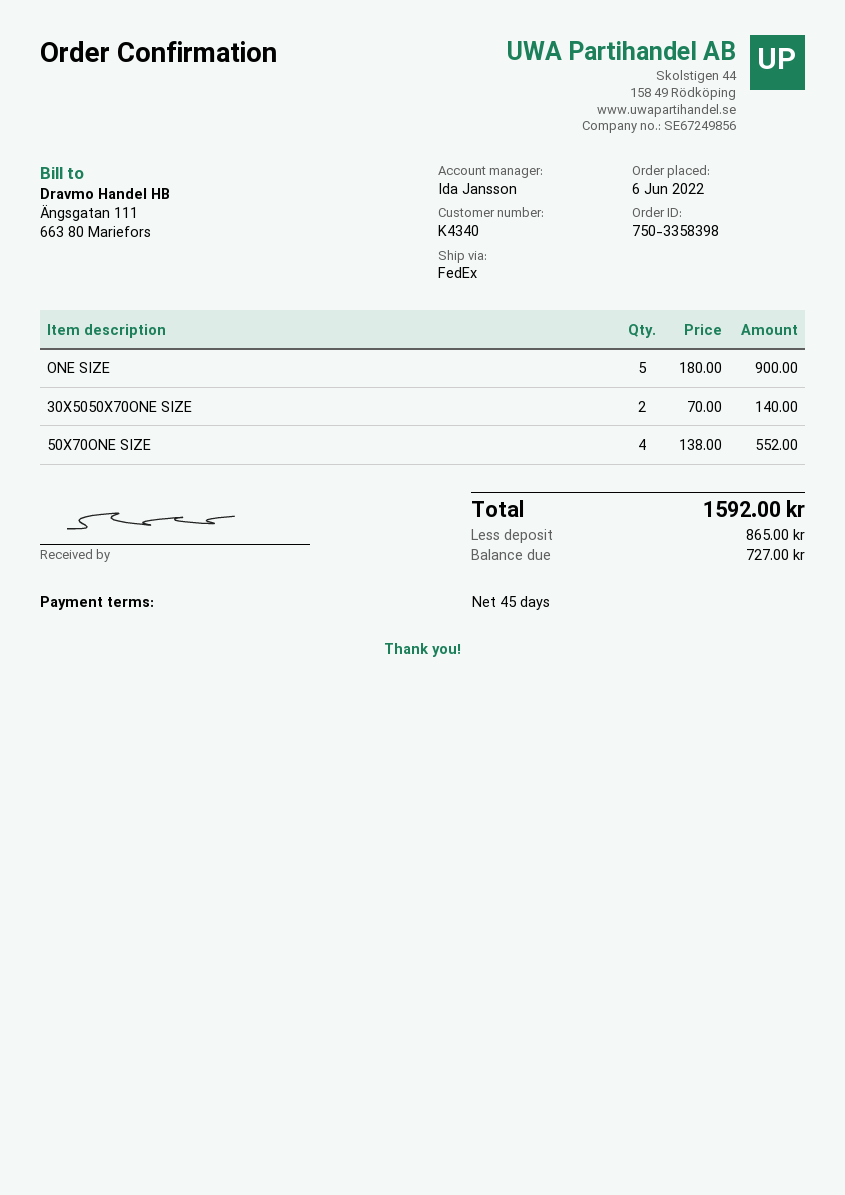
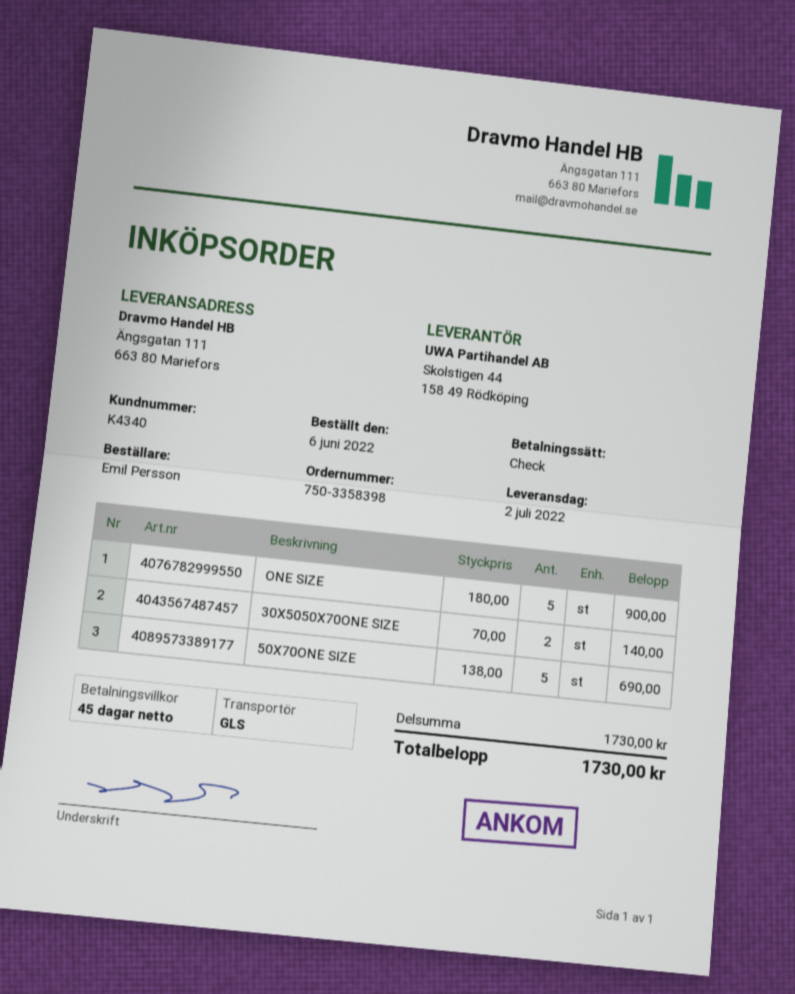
shipping method: FedEx -> GLS
50X70ONE SIZE: 4 x 138.00 = 552.00 -> 5 x 138.00 = 690.00
total: 1592.00 -> 1730.00

